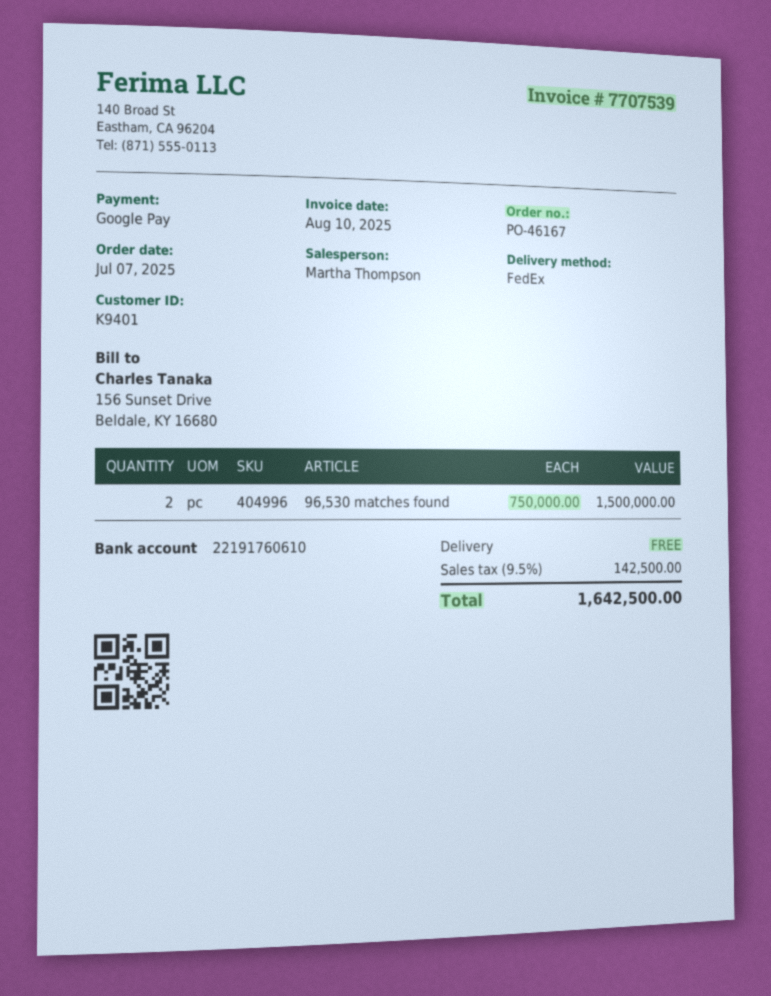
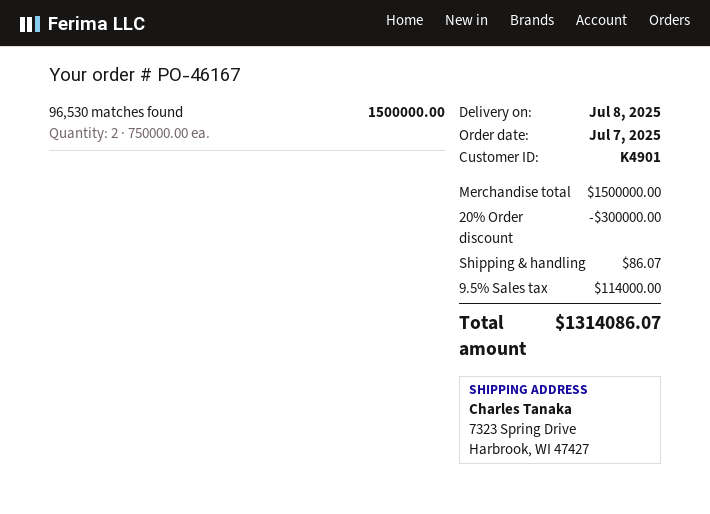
customer number: K9401 -> K4901
discount: none -> 20% = 300000.00
shipping: 0.00 -> 86.07
tax: 9.5% = 142500.00 -> 9.5% = 114000.00
total: 1642500.00 -> 1314086.07

